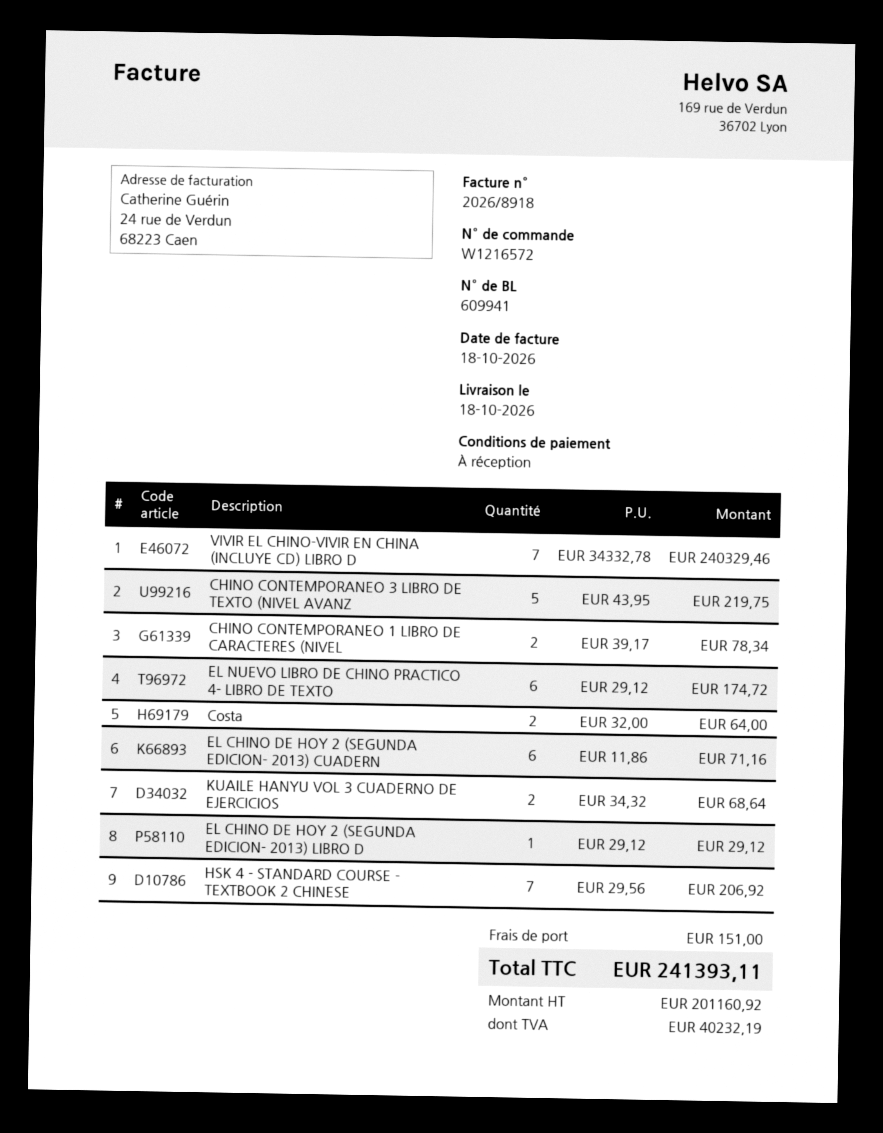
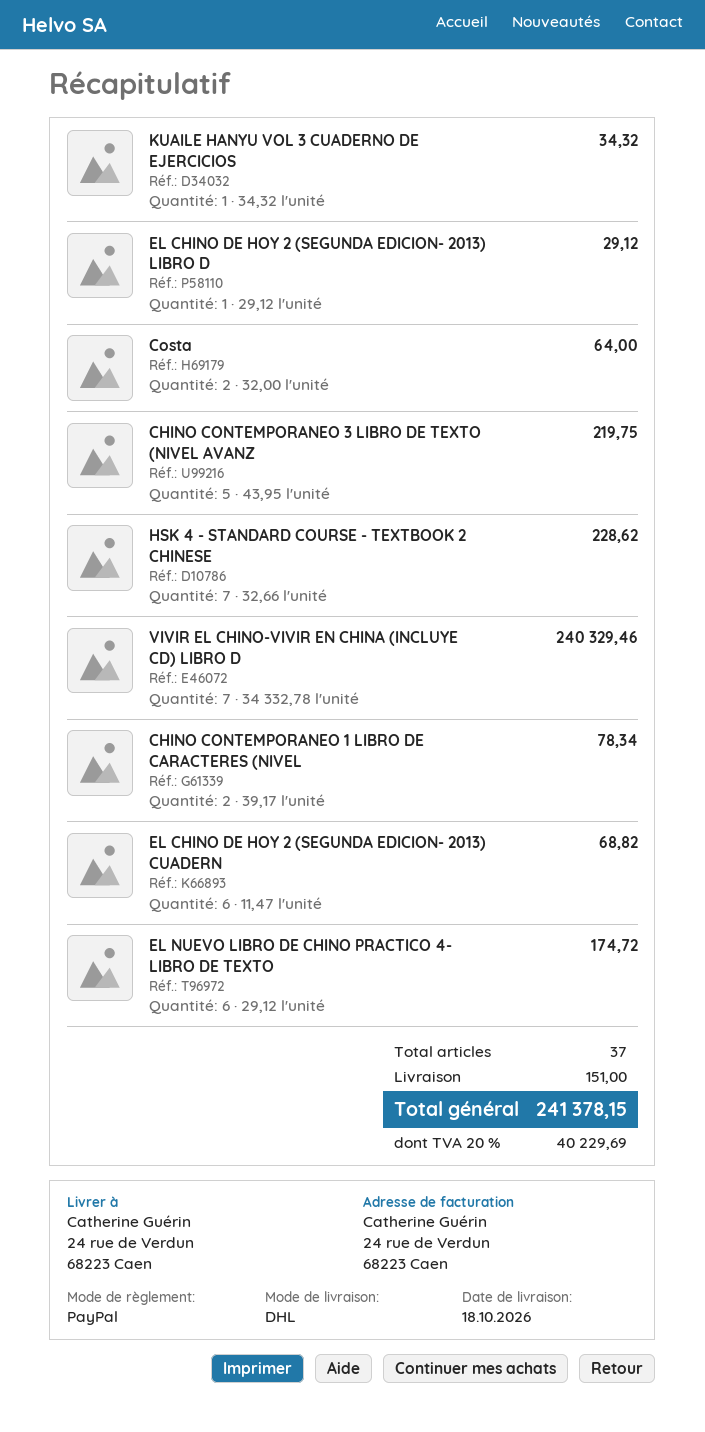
EL CHINO DE HOY 2 (SEGUNDA EDICION- 2013) CUADERN: 6 x 11.86 = 71.16 -> 6 x 11.47 = 68.82
KUAILE HANYU VOL 3 CUADERNO DE EJERCICIOS: 2 x 34.32 = 68.64 -> 1 x 34.32 = 34.32
HSK 4 - STANDARD COURSE - TEXTBOOK 2 CHINESE: 7 x 29.56 = 206.92 -> 7 x 32.66 = 228.62
tax: 40232.19 -> 40229.69
total: 241393.11 -> 241378.15

